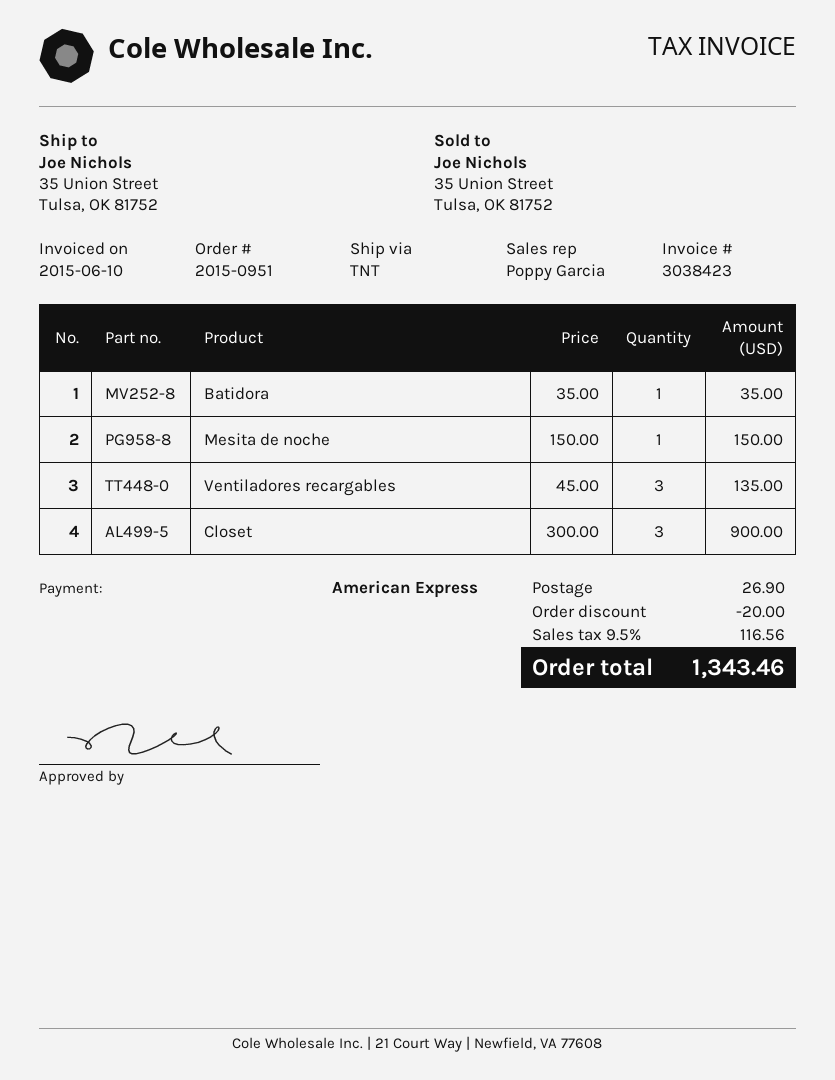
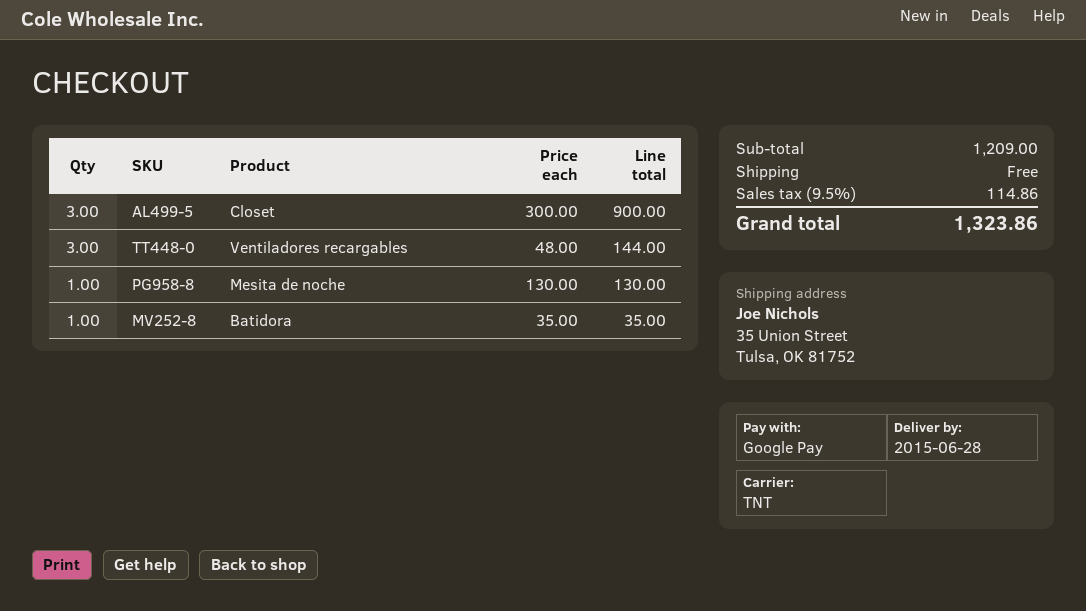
payment method: American Express -> Google Pay
Mesita de noche: 1 x 150.00 = 150.00 -> 1 x 130.00 = 130.00
Ventiladores recargables: 3 x 45.00 = 135.00 -> 3 x 48.00 = 144.00
discount: 20.00 -> none
shipping: 26.90 -> 0.00
tax: 9.5% = 116.56 -> 9.5% = 114.86
total: 1343.46 -> 1323.86

